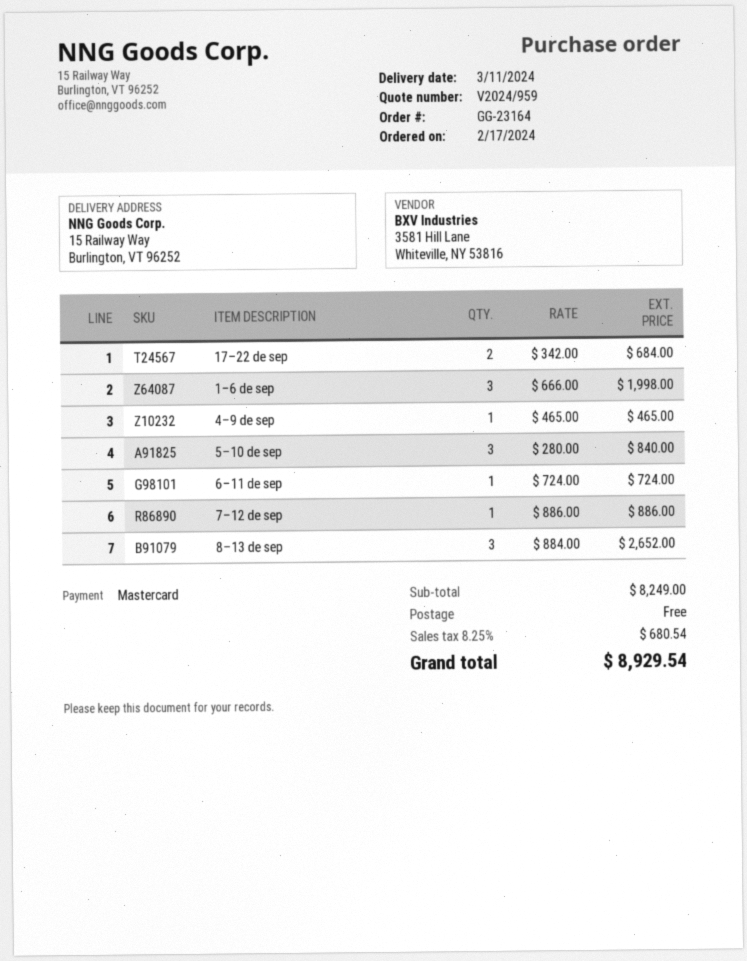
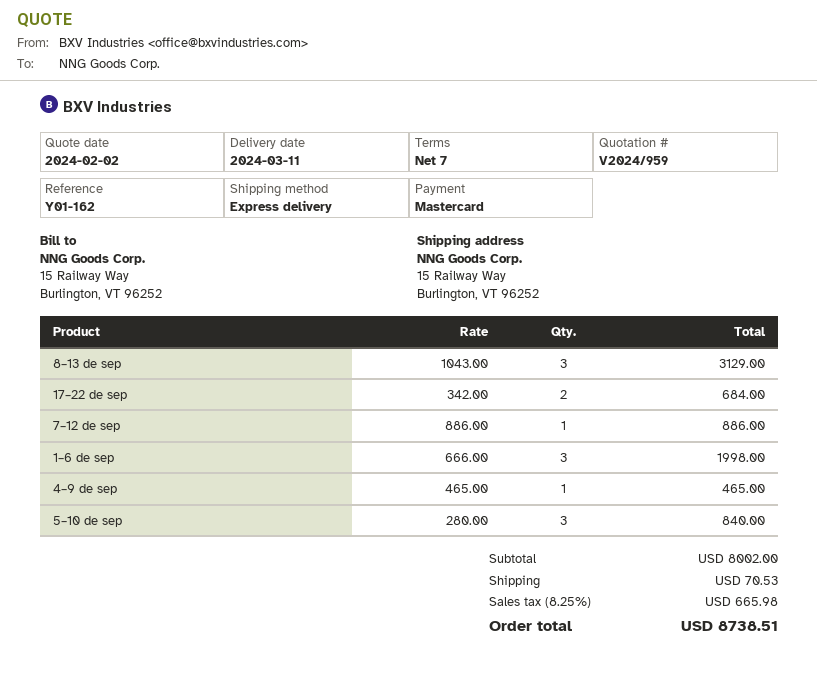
6–11 de sep: 1 x 724.00 = 724.00 -> none
8–13 de sep: 3 x 884.00 = 2652.00 -> 3 x 1043.00 = 3129.00
subtotal: 8249.00 -> 8002.00
shipping: 0.00 -> 70.53
tax: 8.25% = 680.54 -> 8.25% = 665.98
total: 8929.54 -> 8738.51

